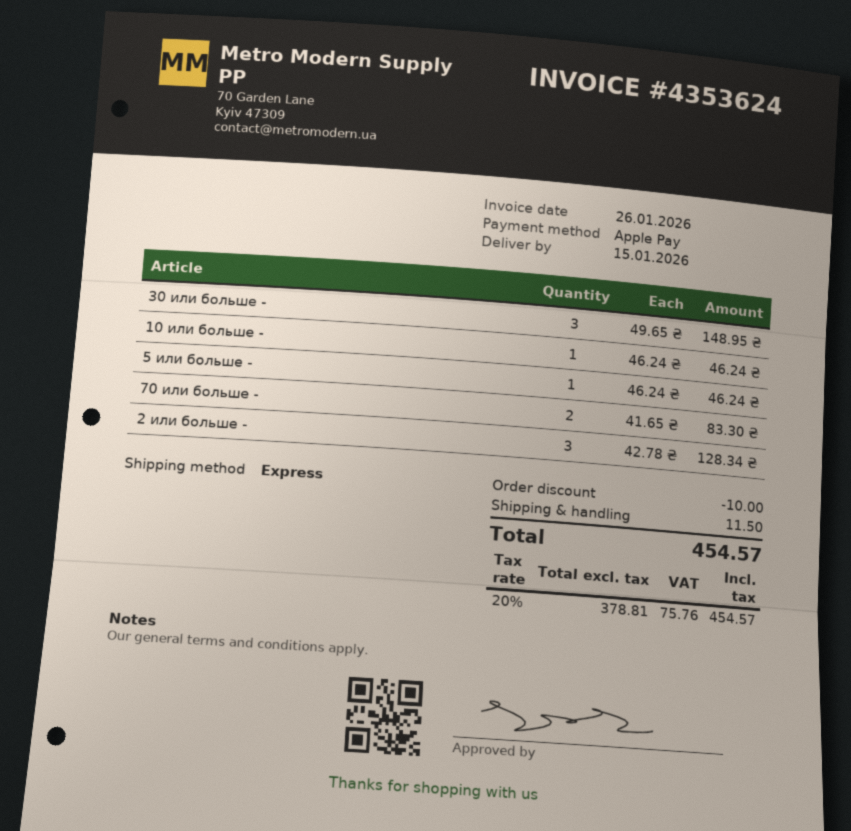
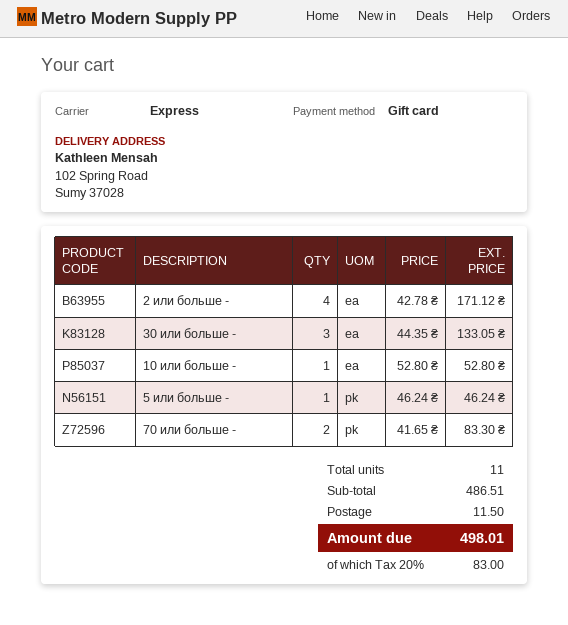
payment method: Apple Pay -> gift card
30 или больше -: 3 x 49.65 = 148.95 -> 3 x 44.35 = 133.05
10 или больше -: 1 x 46.24 = 46.24 -> 1 x 52.80 = 52.80
2 или больше -: 3 x 42.78 = 128.34 -> 4 x 42.78 = 171.12
discount: 10.00 -> none
tax: 20% = 75.76 -> 20% = 83.00
total: 454.57 -> 498.01

